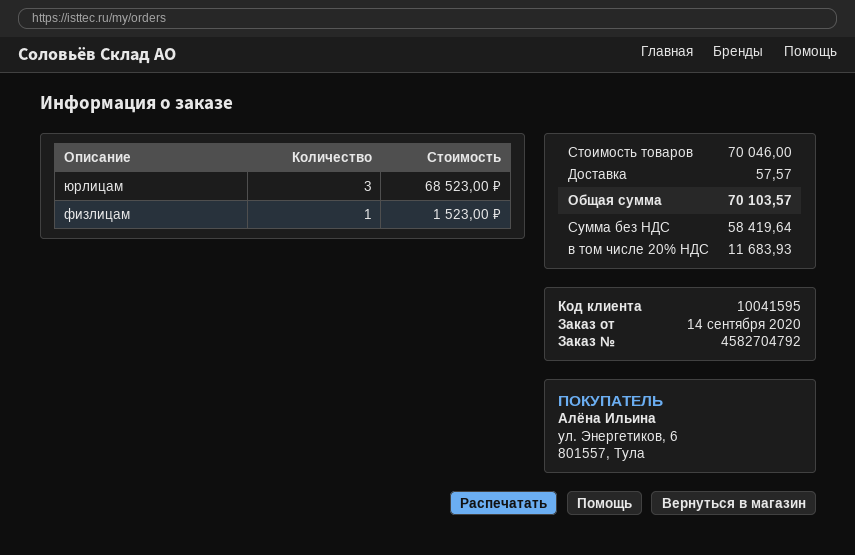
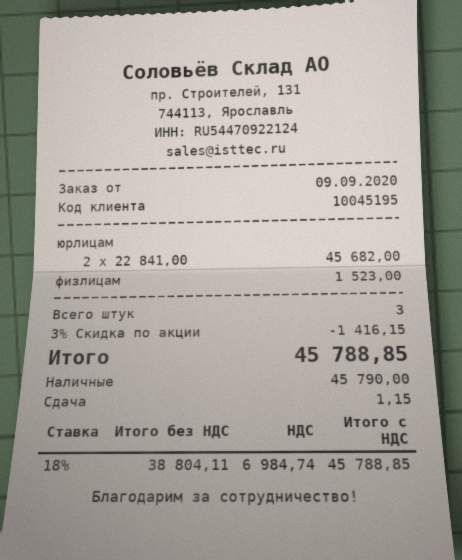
order date: 2020-09-14 -> 2020-09-09
customer number: 10041595 -> 10045195
юрлицам: 3 for 68523.00 -> 2 for 45682.00
discount: none -> 3% = 1416.15
shipping: 57.57 -> none
net: 58419.64 -> 38804.11
tax: 20% = 11683.93 -> 18% = 6984.74
total: 70103.57 -> 45788.85

